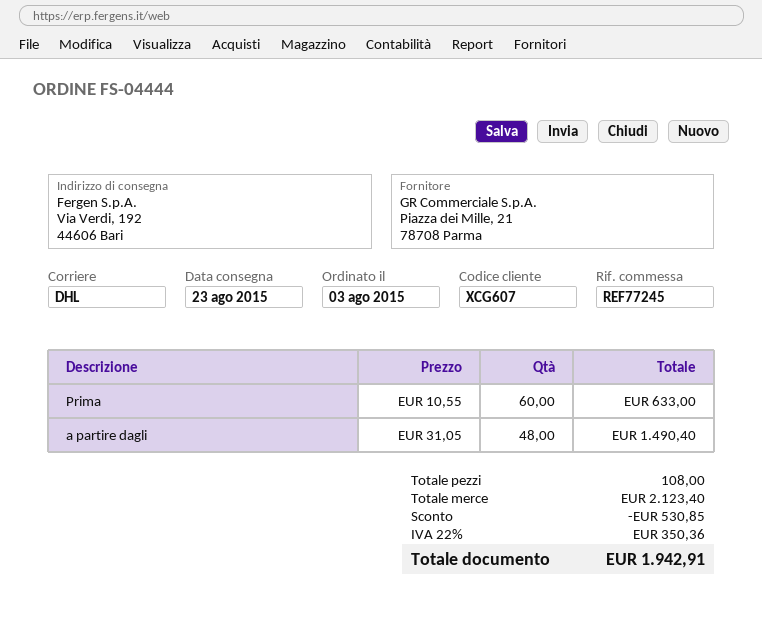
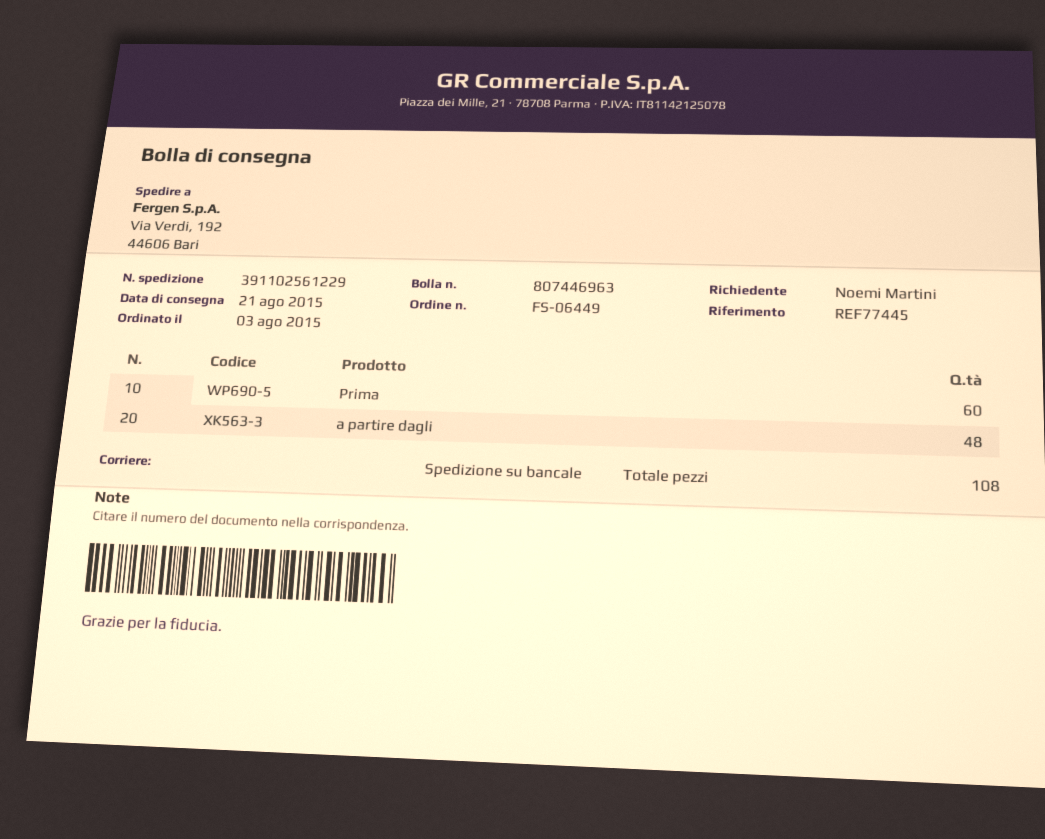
order number: FS-04444 -> FS-06449
delivery date: 2015-08-23 -> 2015-08-21
reference: REF77245 -> REF77445
shipping method: DHL -> pallet freight

